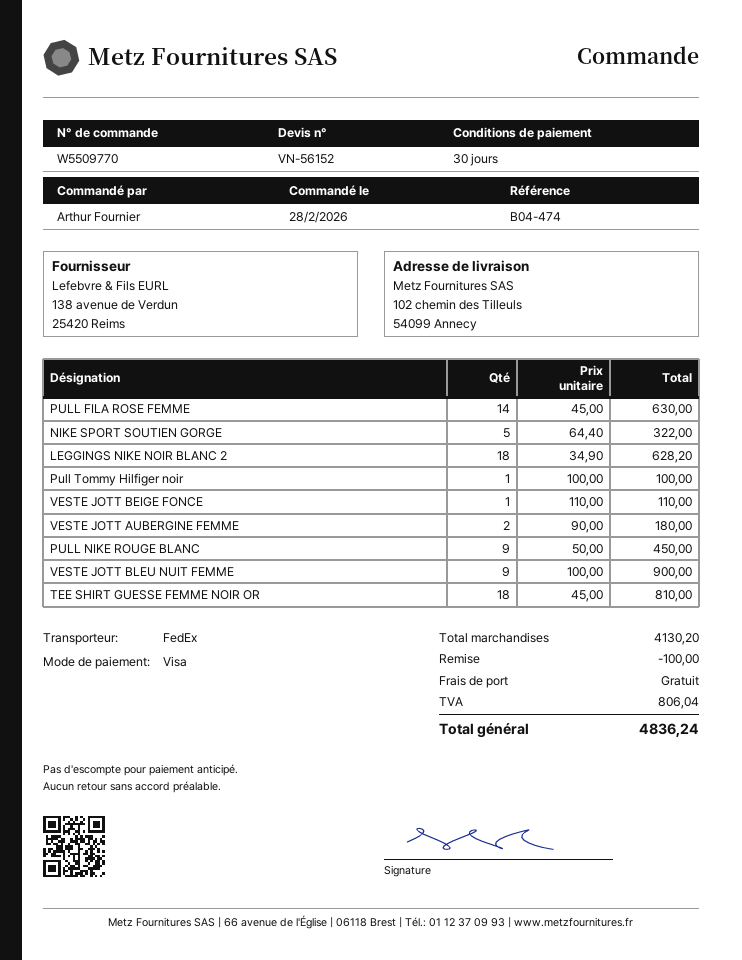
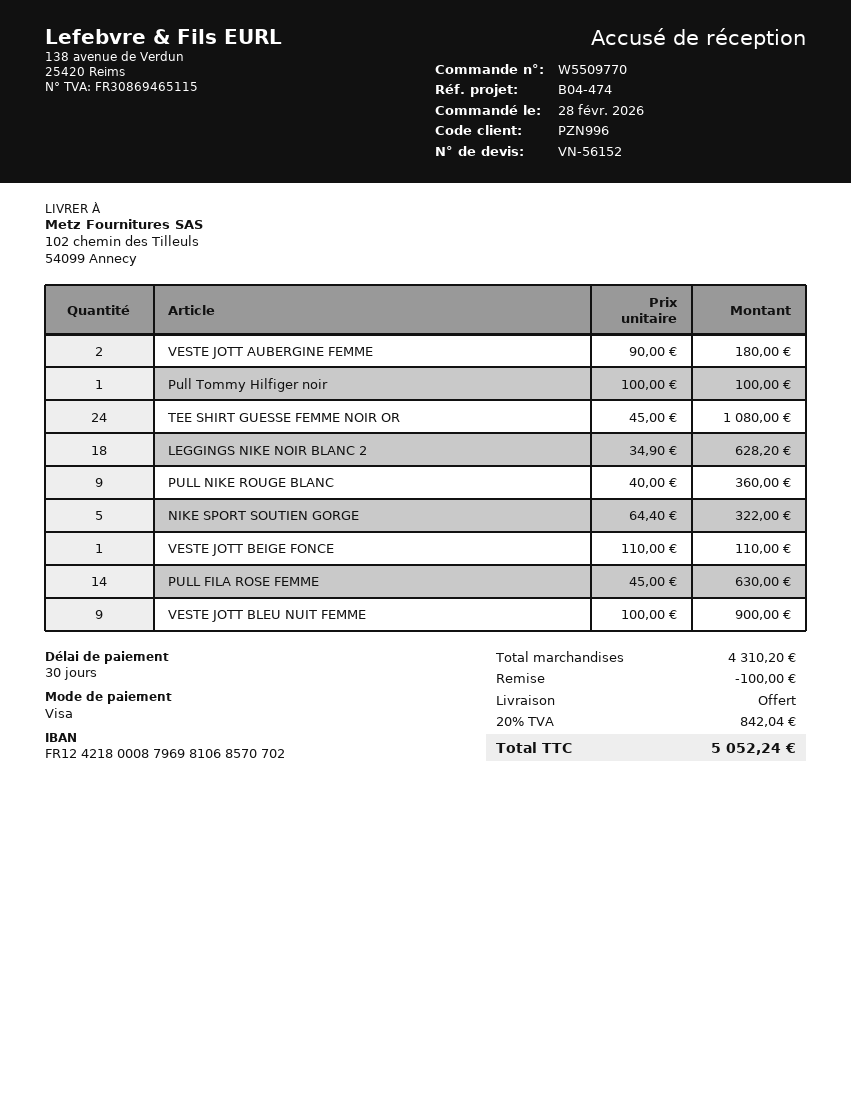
PULL NIKE ROUGE BLANC: 9 x 50.00 = 450.00 -> 9 x 40.00 = 360.00
TEE SHIRT GUESSE FEMME NOIR OR: 18 x 45.00 = 810.00 -> 24 x 45.00 = 1080.00
subtotal: 4130.20 -> 4310.20
tax: 806.04 -> 842.04
total: 4836.24 -> 5052.24

